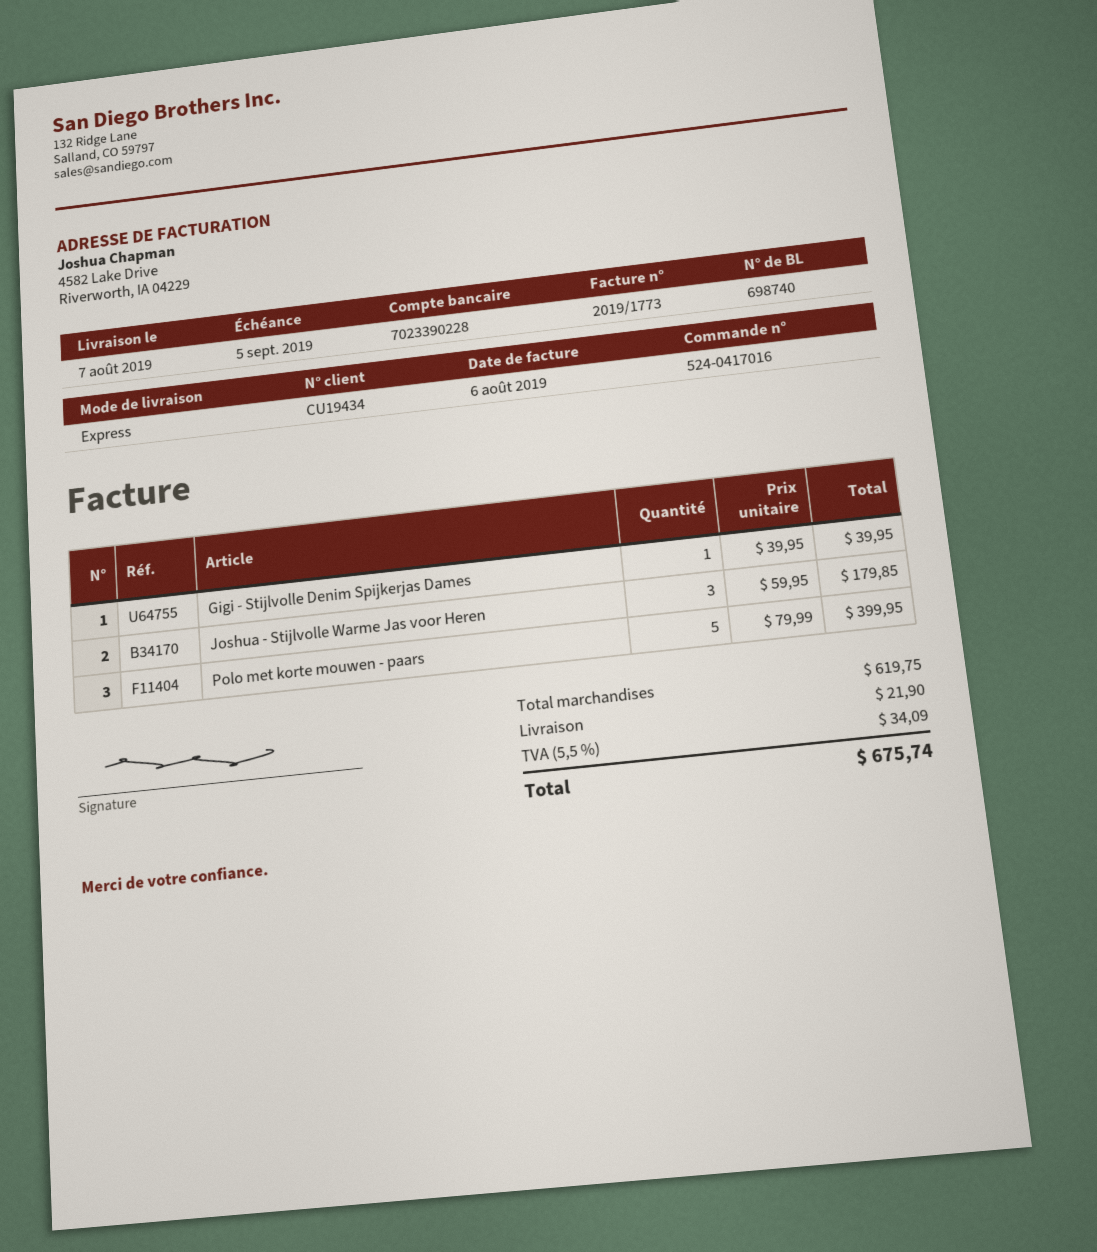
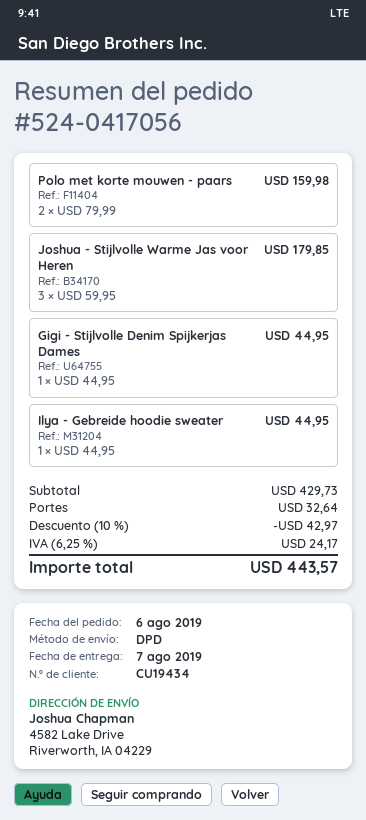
order number: 524-0417016 -> 524-0417056
shipping method: express -> DPD
Gigi - Stijlvolle Denim Spijkerjas Dames: 1 x 39.95 = 39.95 -> 1 x 44.95 = 44.95
Polo met korte mouwen - paars: 5 x 79.99 = 399.95 -> 2 x 79.99 = 159.98
Ilya - Gebreide hoodie sweater: none -> 1 x 44.95 = 44.95
subtotal: 619.75 -> 429.73
discount: none -> 10% = 42.97
shipping: 21.90 -> 32.64
tax: 5.5% = 34.09 -> 6.25% = 24.17
total: 675.74 -> 443.57

